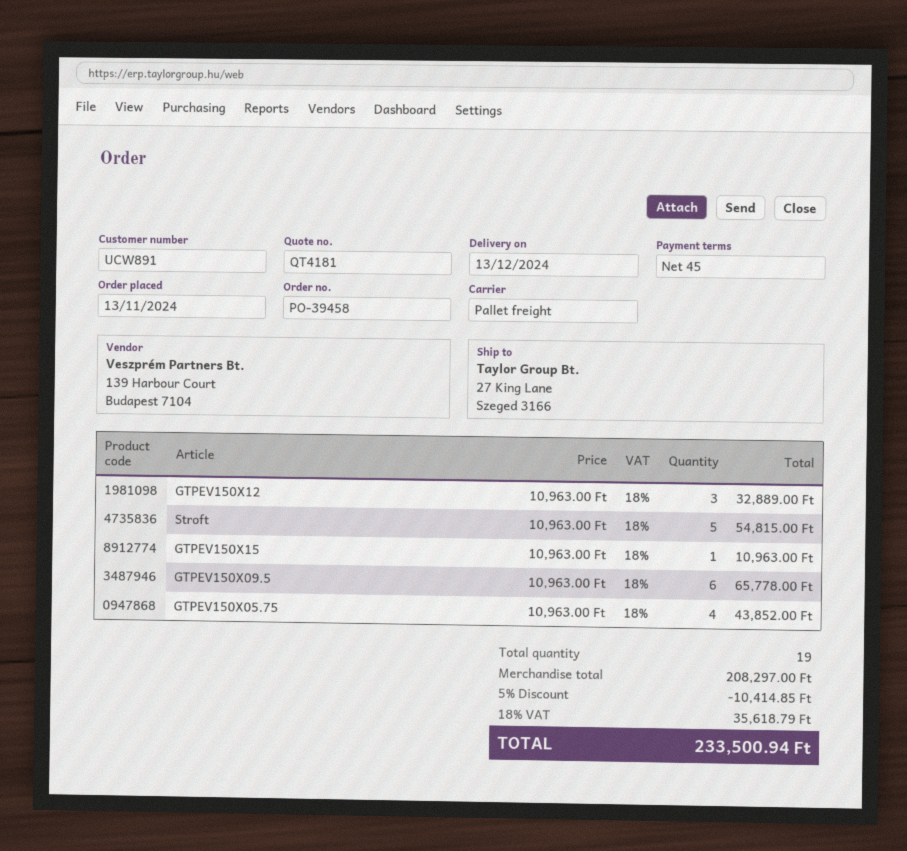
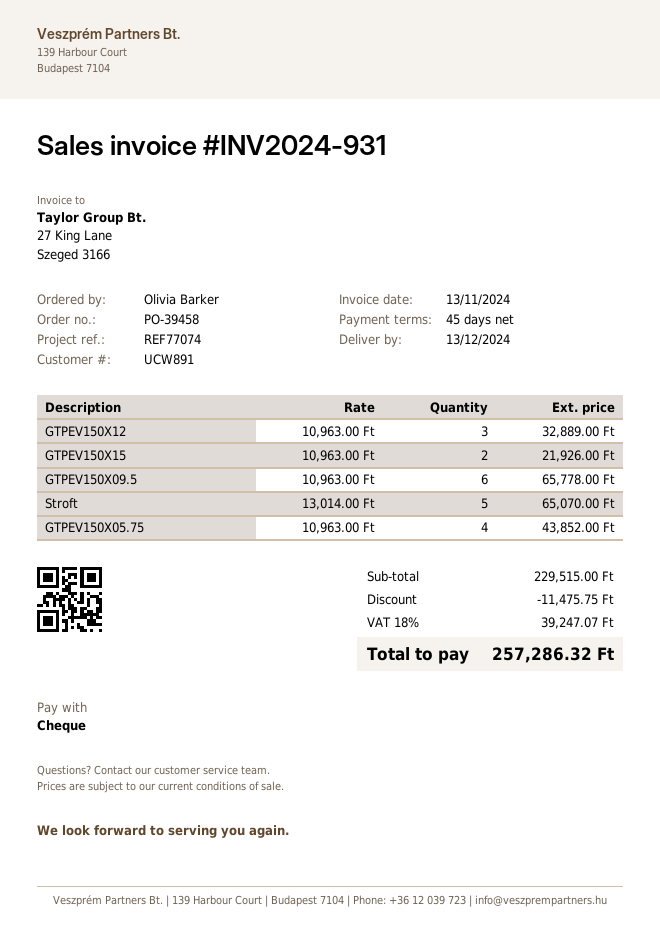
Stroft: 5 x 10963.00 = 54815.00 -> 5 x 13014.00 = 65070.00
GTPEV150X15: 1 x 10963.00 = 10963.00 -> 2 x 10963.00 = 21926.00
subtotal: 208297.00 -> 229515.00
discount: 10414.85 -> 11475.75
tax: 18% = 35618.79 -> 18% = 39247.07
total: 233500.94 -> 257286.32

